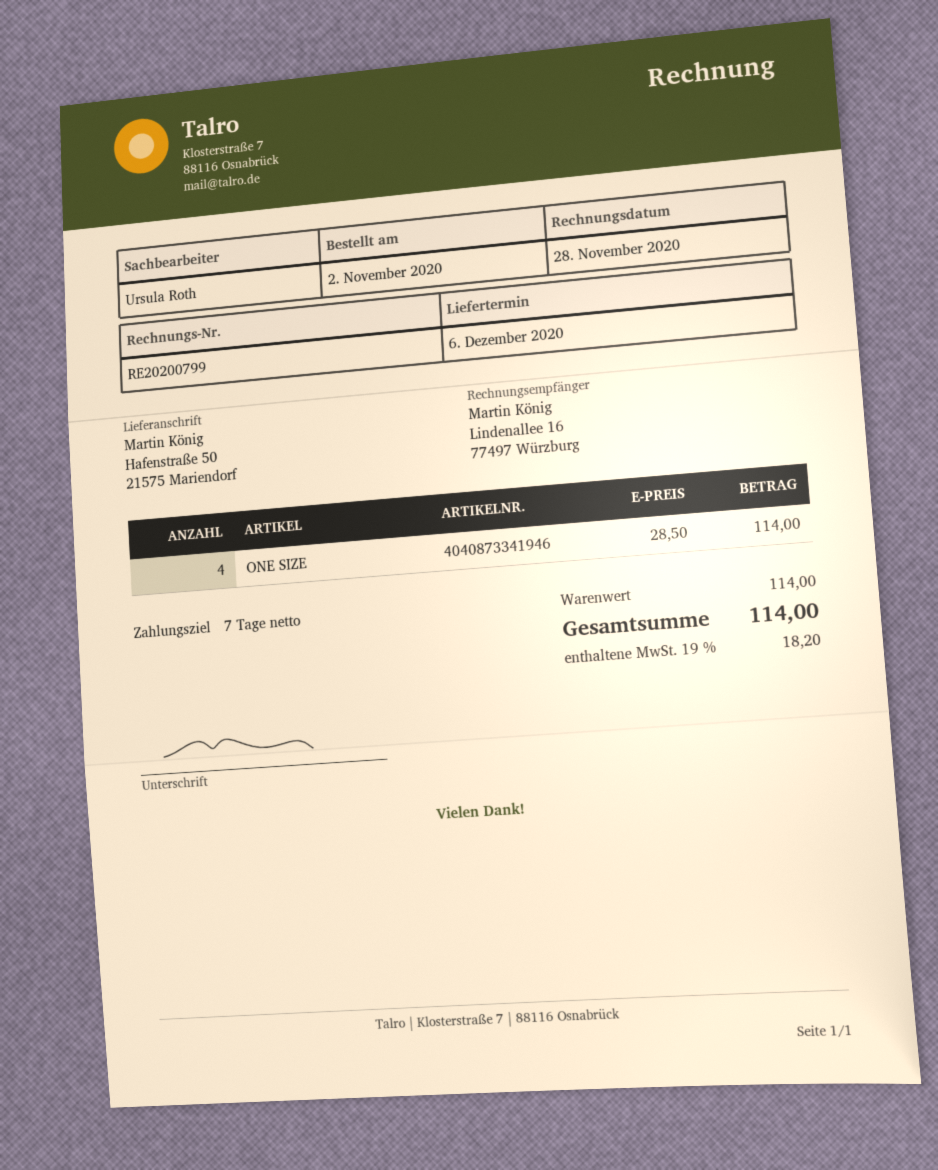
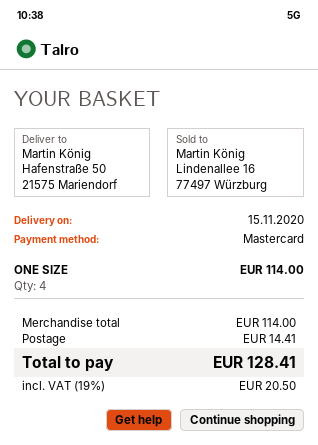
delivery date: 2020-12-06 -> 2020-11-15
shipping: none -> 14.41
tax: 19% = 18.20 -> 19% = 20.50
total: 114.00 -> 128.41

